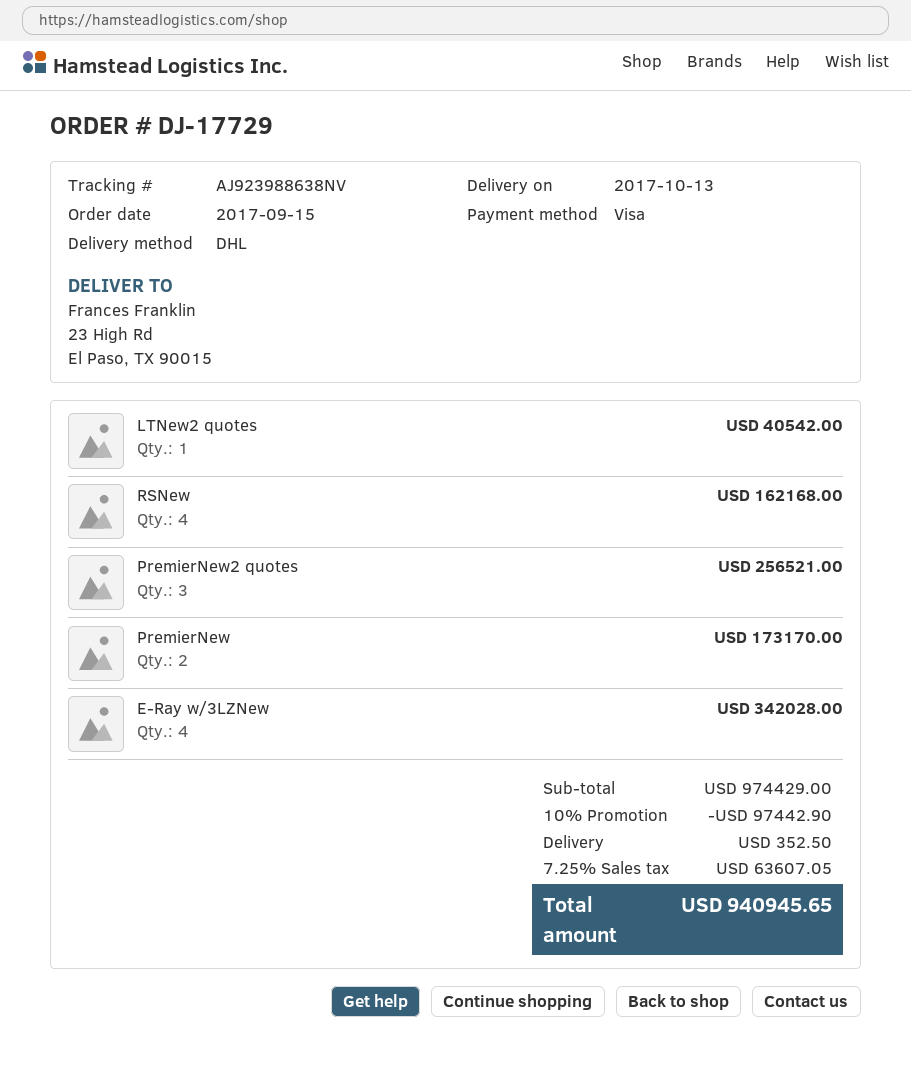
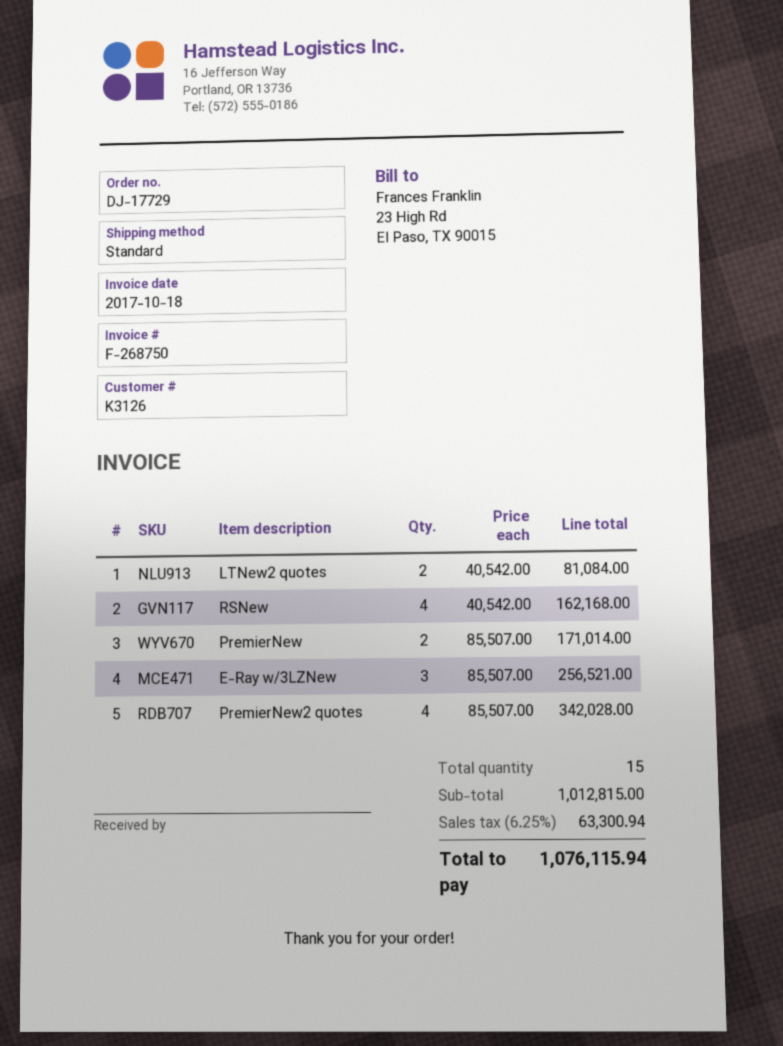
shipping method: DHL -> standard
LTNew2 quotes: 1 for 40542.00 -> 2 for 81084.00
PremierNew2 quotes: 3 for 256521.00 -> 4 for 342028.00
PremierNew: 2 for 173170.00 -> 2 for 171014.00
E-Ray w/3LZNew: 4 for 342028.00 -> 3 for 256521.00
subtotal: 974429.00 -> 1012815.00
discount: 10% = 97442.90 -> none
shipping: 352.50 -> none
tax: 7.25% = 63607.05 -> 6.25% = 63300.94
total: 940945.65 -> 1076115.94

